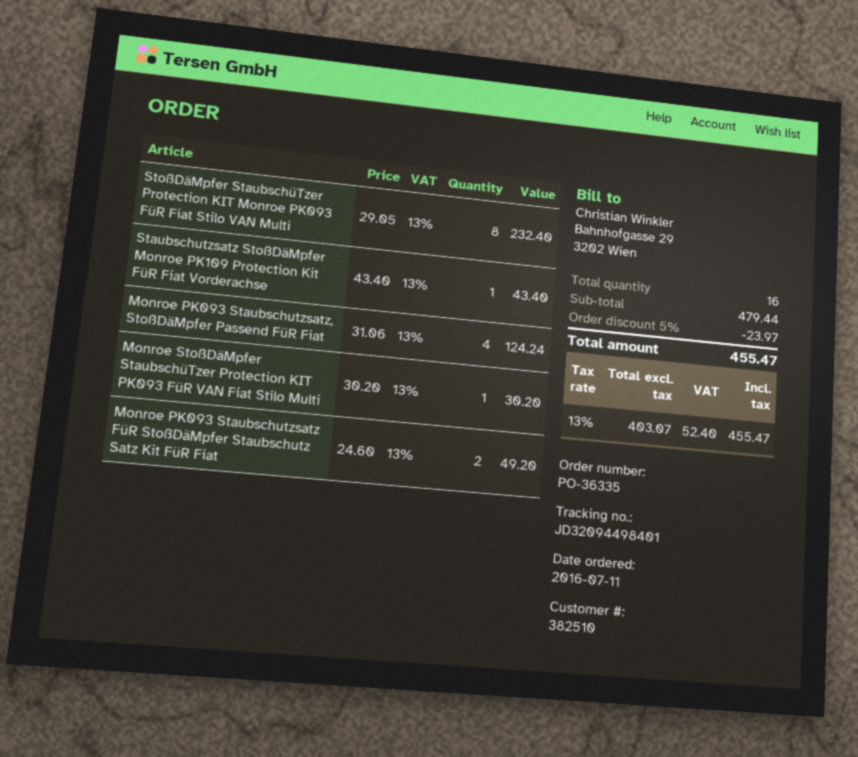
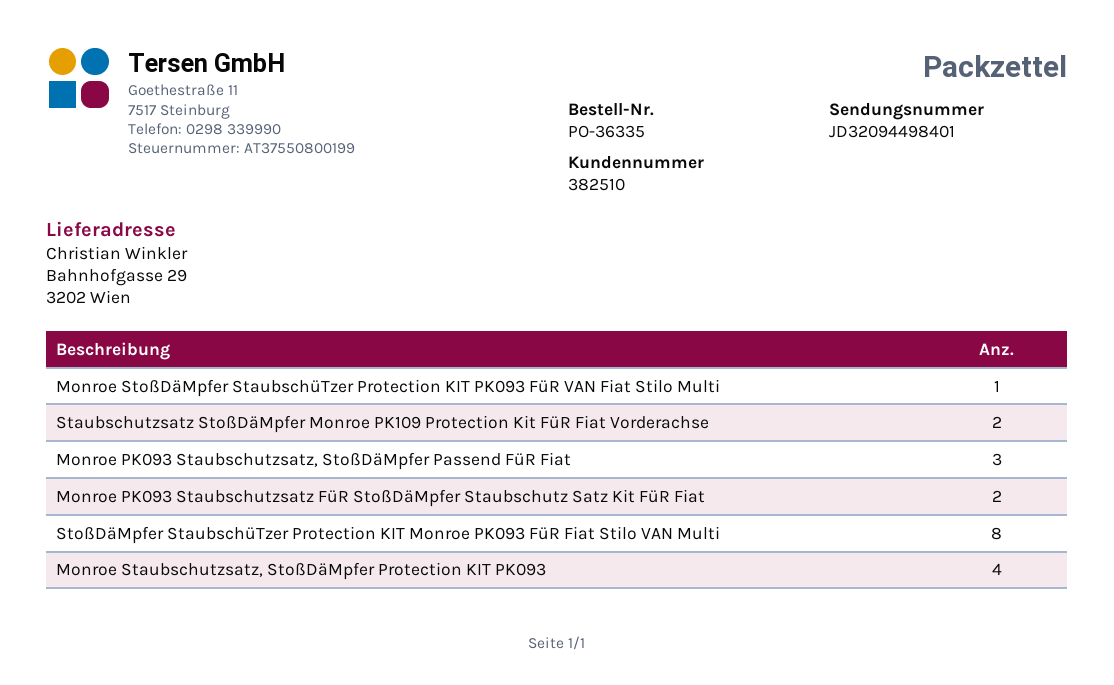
Staubschutzsatz StoßDäMpfer Monroe PK109 Protection Kit FüR Fiat Vorderachse: 1 -> 2
Monroe PK093 Staubschutzsatz, StoßDäMpfer Passend FüR Fiat: 4 -> 3
Monroe Staubschutzsatz, StoßDäMpfer Protection KIT PK093: none -> 4

